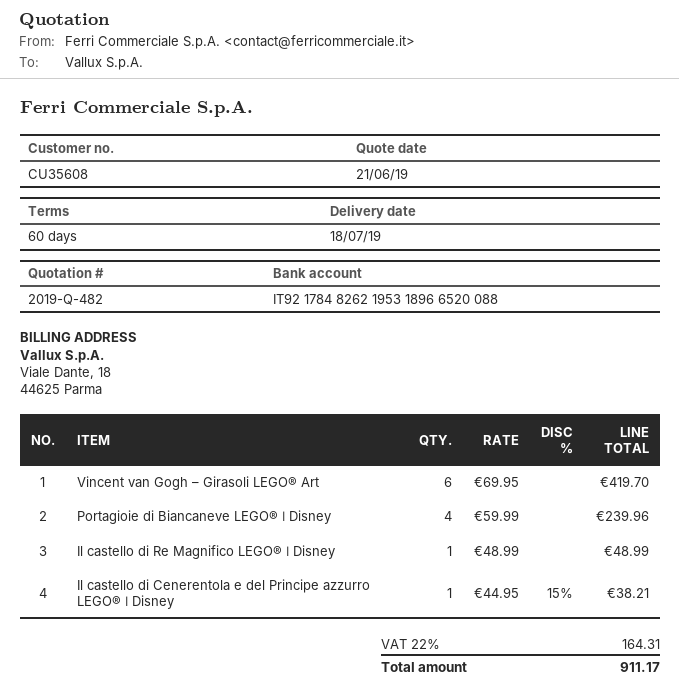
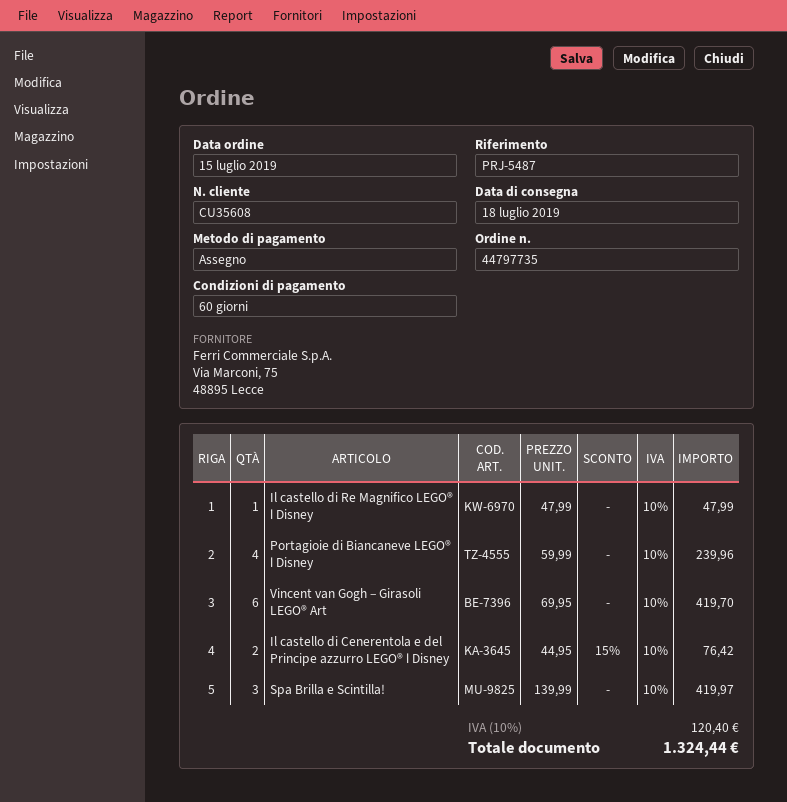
Il castello di Re Magnifico LEGO® ǀ Disney: 1 x 48.99 = 48.99 -> 1 x 47.99 = 47.99
Il castello di Cenerentola e del Principe azzurro LEGO® ǀ Disney: 1 x 44.95 - 15% = 38.21 -> 2 x 44.95 - 15% = 76.42
Spa Brilla e Scintilla!: none -> 3 x 139.99 = 419.97
tax: 22% = 164.31 -> 10% = 120.40
total: 911.17 -> 1324.44

